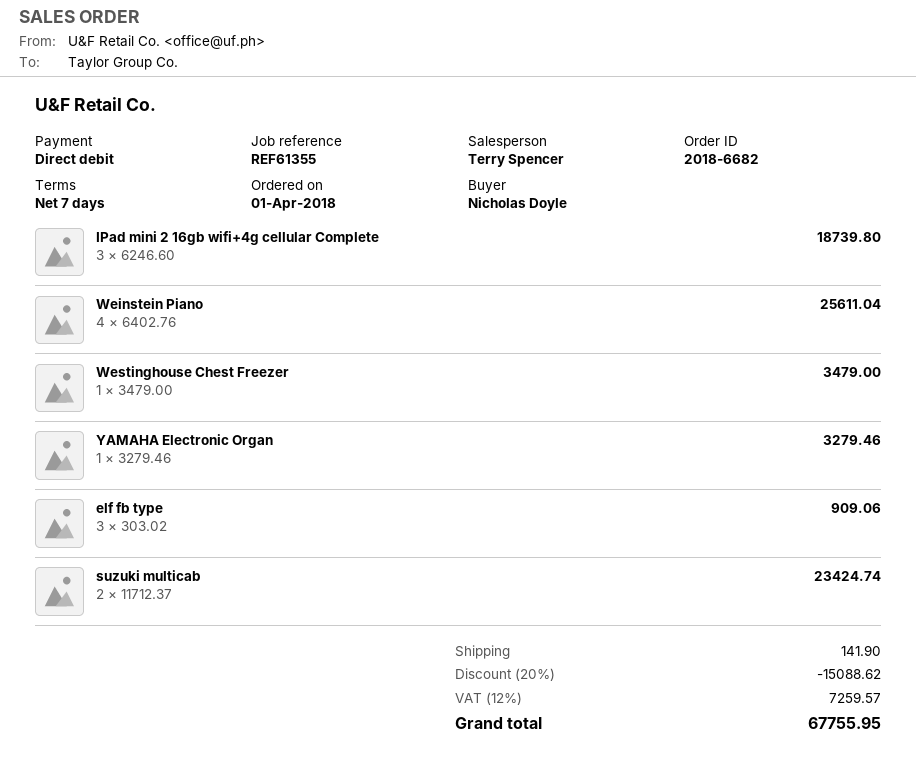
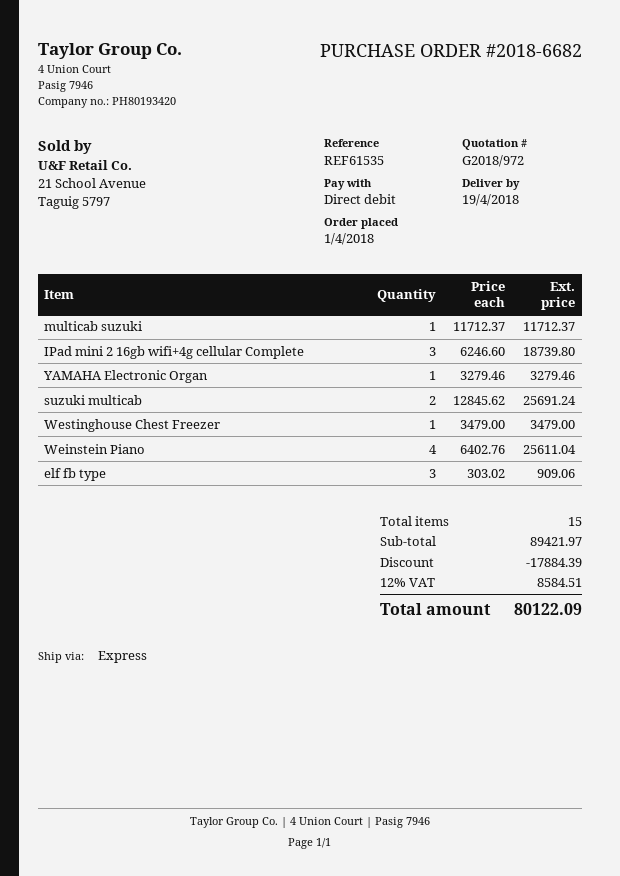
reference: REF61355 -> REF61535
suzuki multicab: 2 x 11712.37 = 23424.74 -> 2 x 12845.62 = 25691.24
multicab suzuki: none -> 1 x 11712.37 = 11712.37
discount: 15088.62 -> 17884.39
shipping: 141.90 -> none
tax: 12% = 7259.57 -> 12% = 8584.51
total: 67755.95 -> 80122.09

